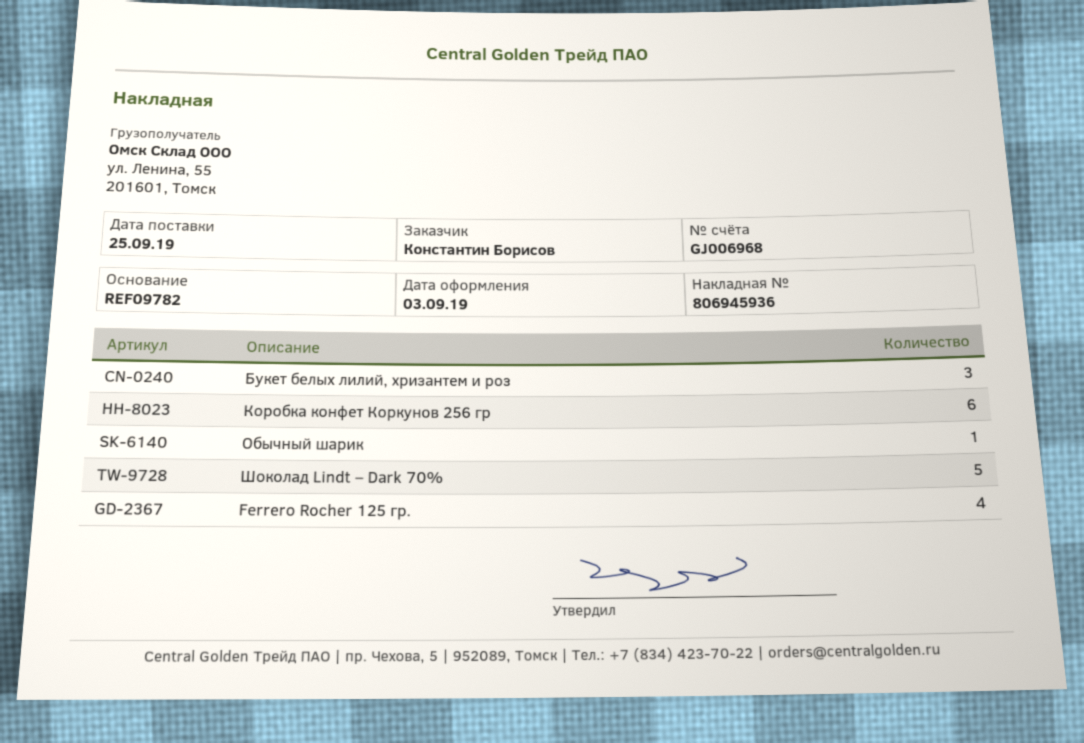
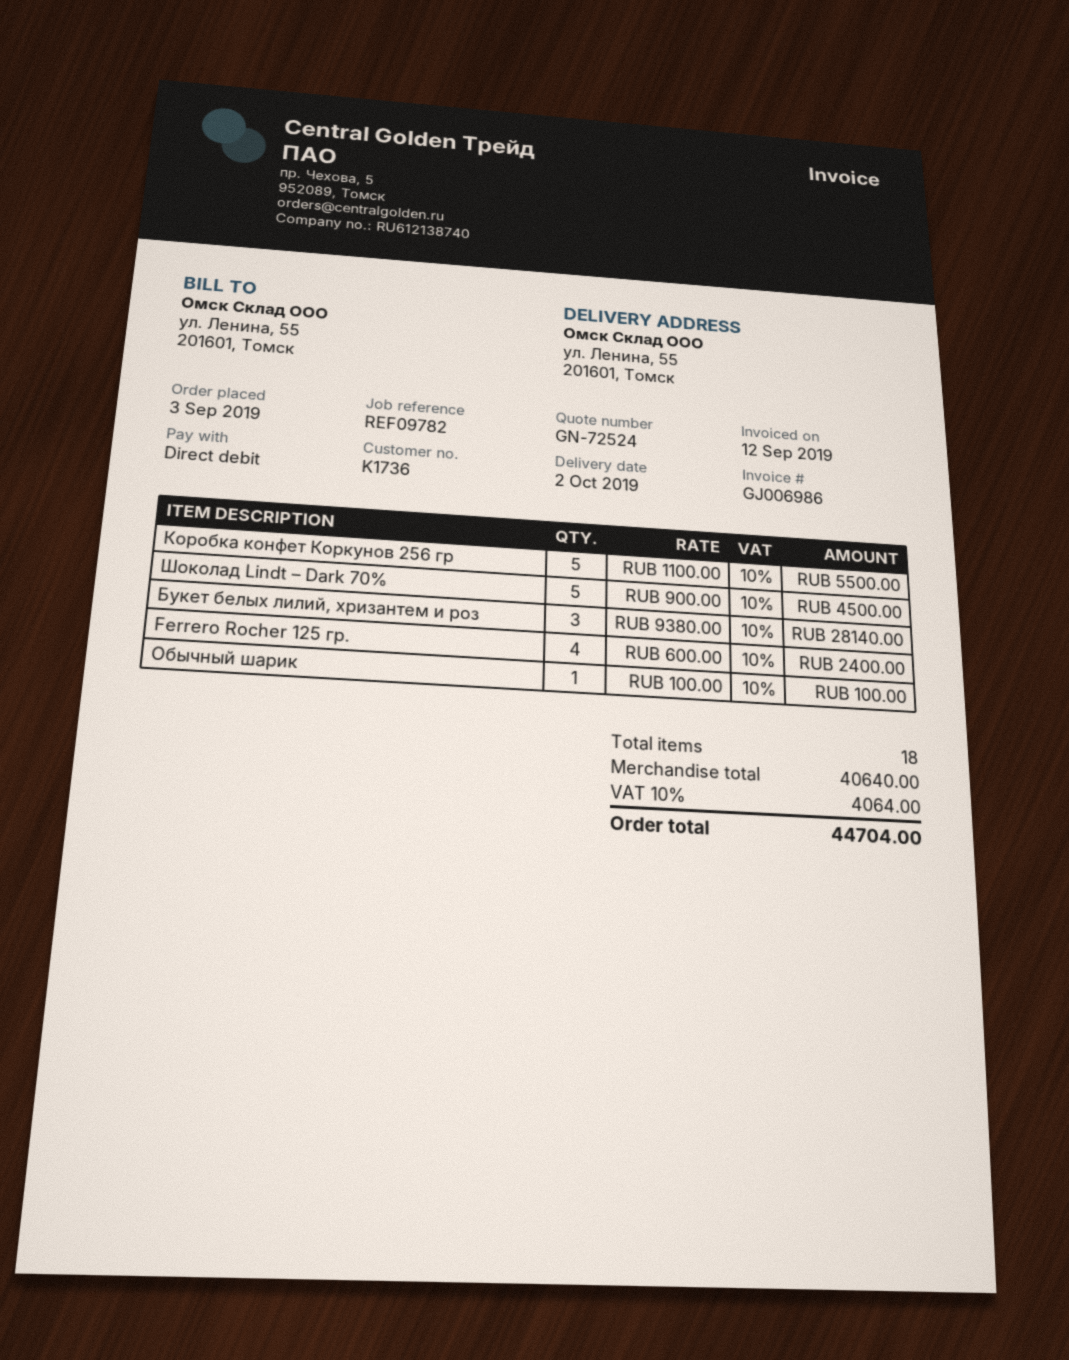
delivery date: 2019-09-25 -> 2019-10-02
invoice number: GJ006968 -> GJ006986
Коробка конфет Коркунов 256 гр: 6 -> 5

